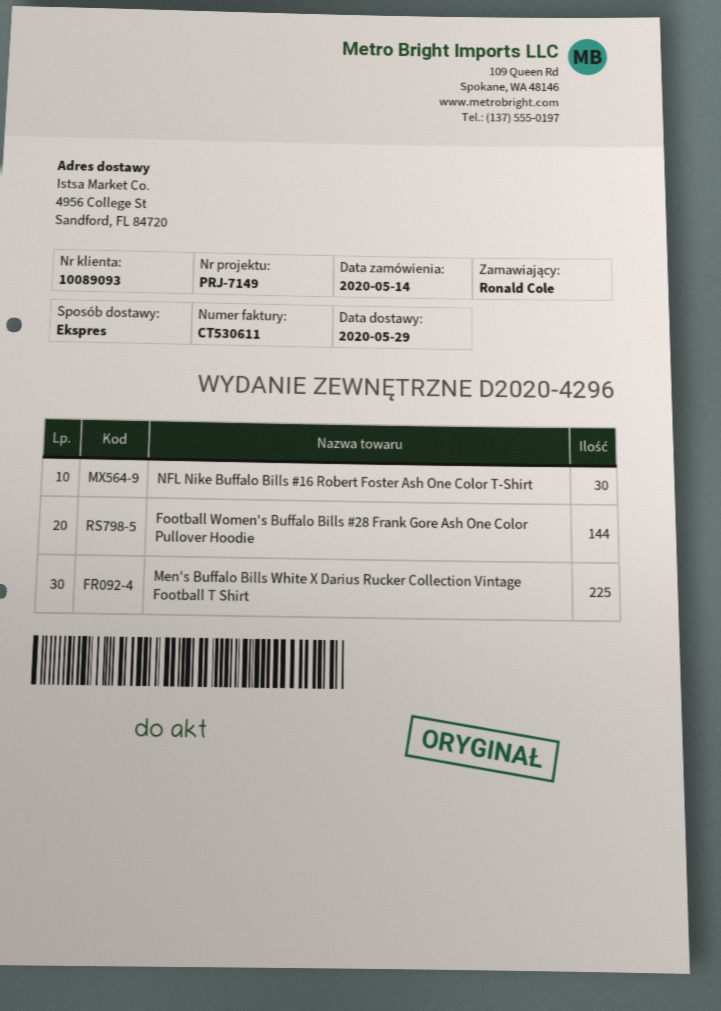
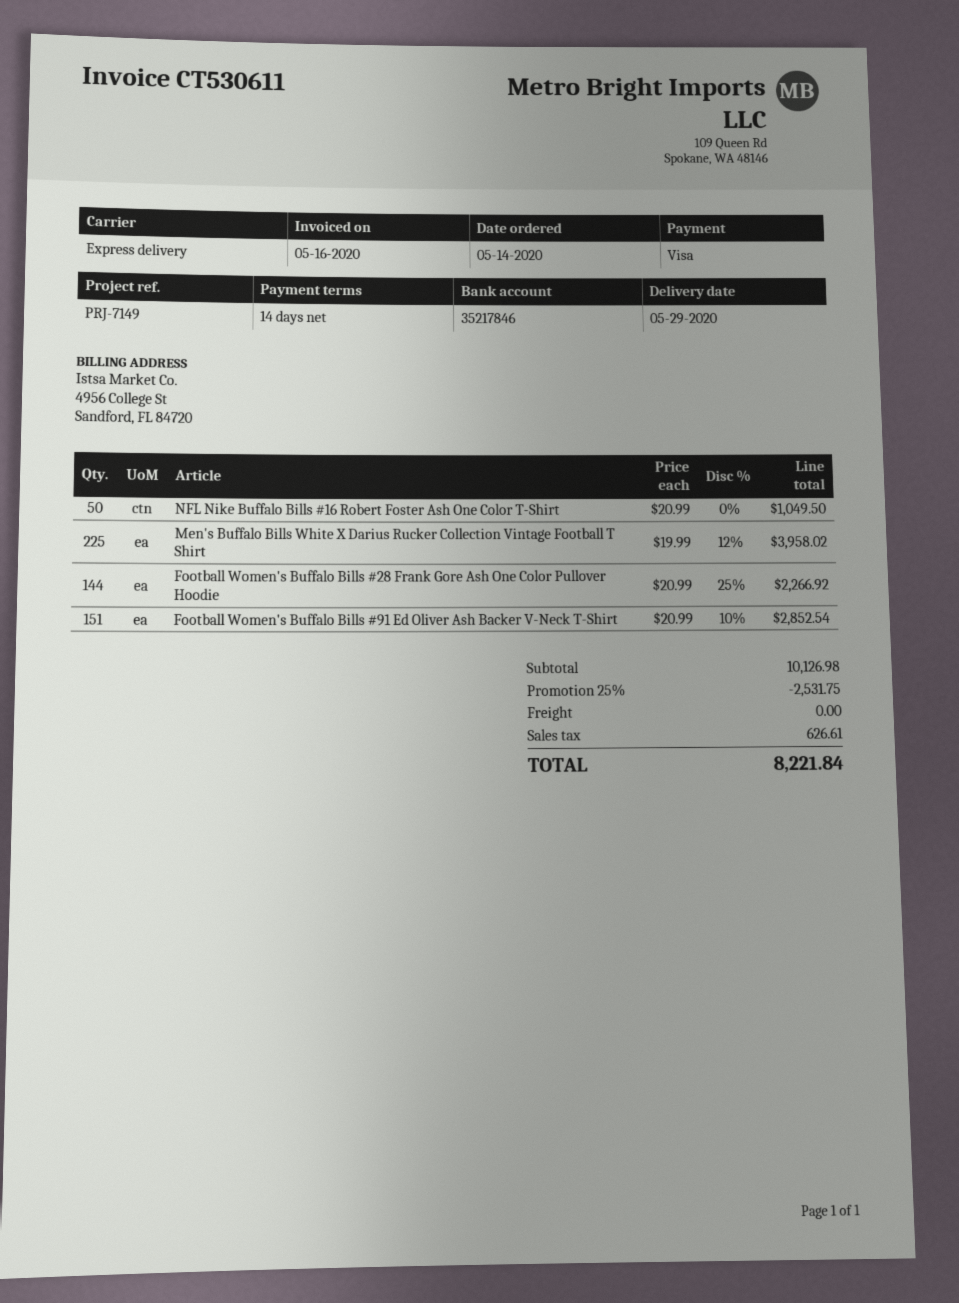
NFL Nike Buffalo Bills #16 Robert Foster Ash One Color T-Shirt: 30 -> 50
Football Women's Buffalo Bills #91 Ed Oliver Ash Backer V-Neck T-Shirt: none -> 151

